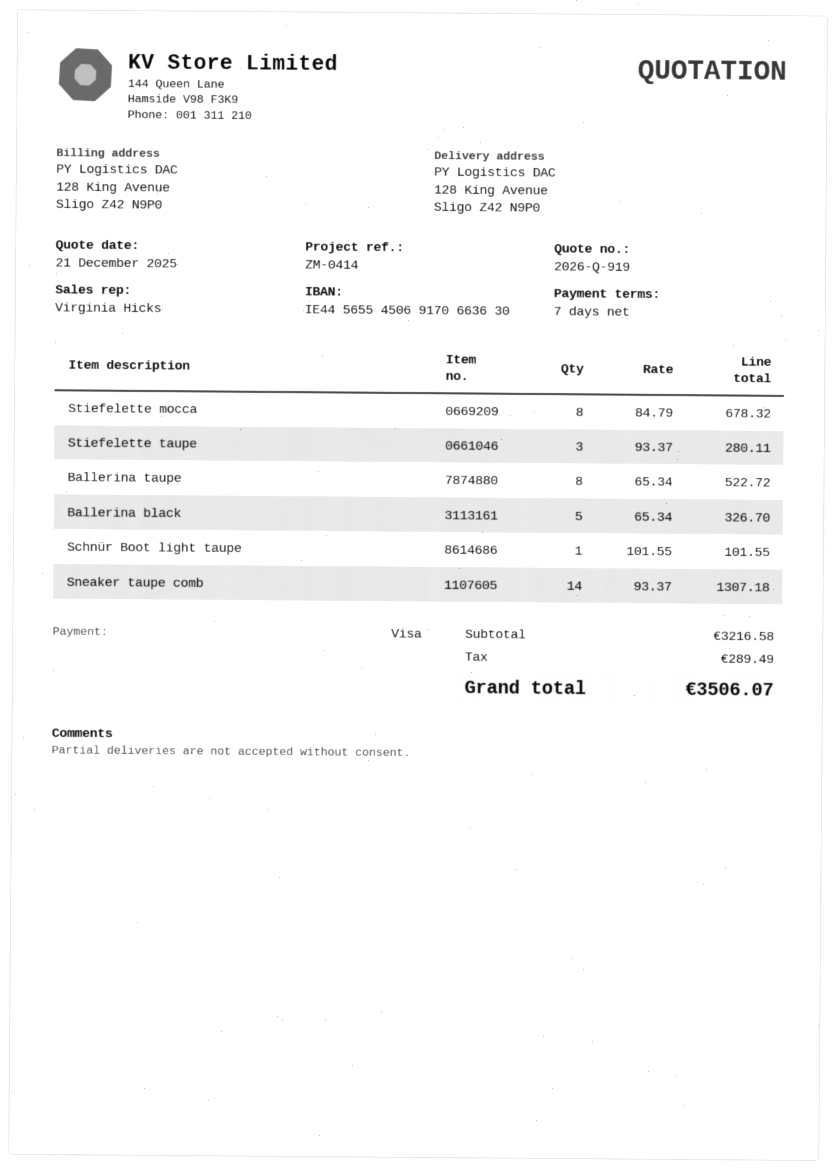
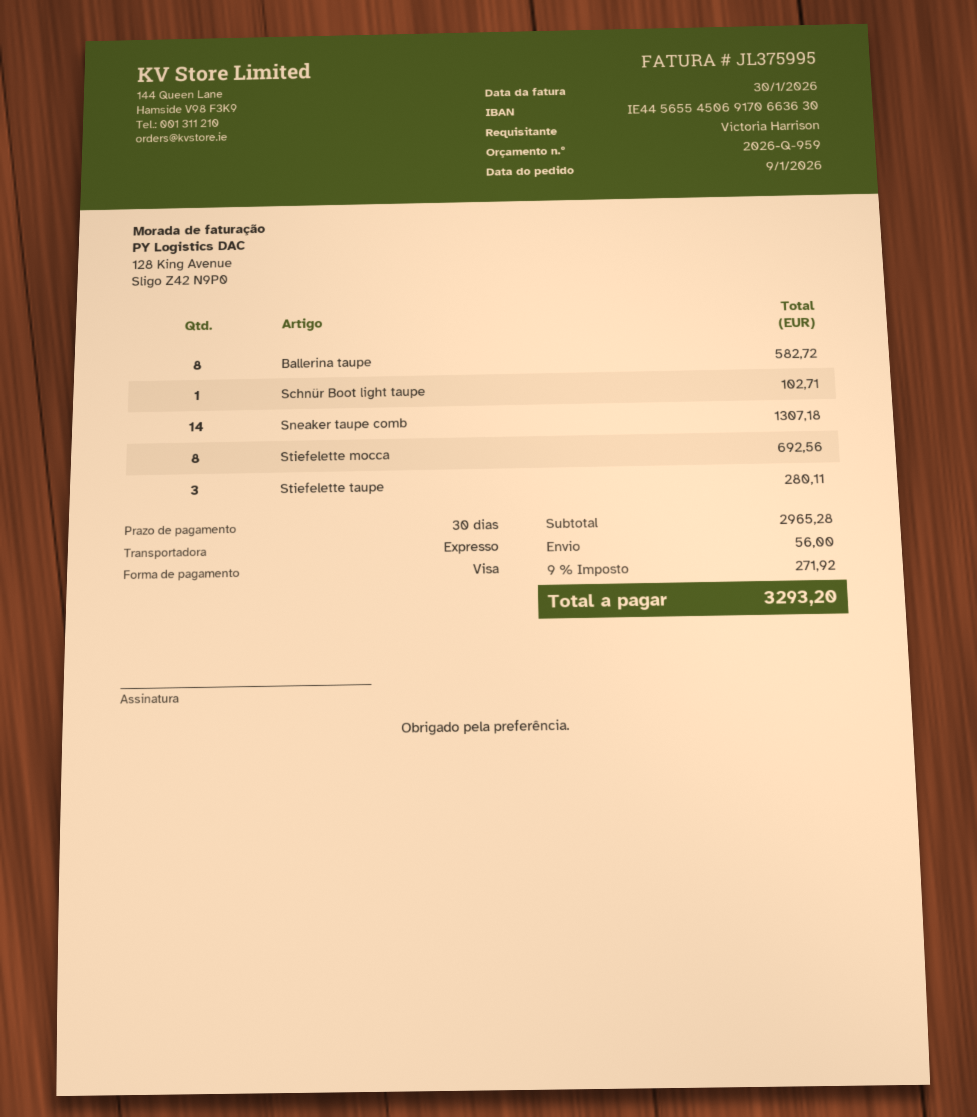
quote number: 2026-Q-919 -> 2026-Q-959
payment terms: 7 days -> 30 days
Stiefelette mocca: 8 for 678.32 -> 8 for 692.56
Ballerina taupe: 8 for 522.72 -> 8 for 582.72
Ballerina black: 5 for 326.70 -> none
Schnür Boot light taupe: 1 for 101.55 -> 1 for 102.71
subtotal: 3216.58 -> 2965.28
shipping: none -> 56.00
tax: 289.49 -> 271.92
total: 3506.07 -> 3293.20

